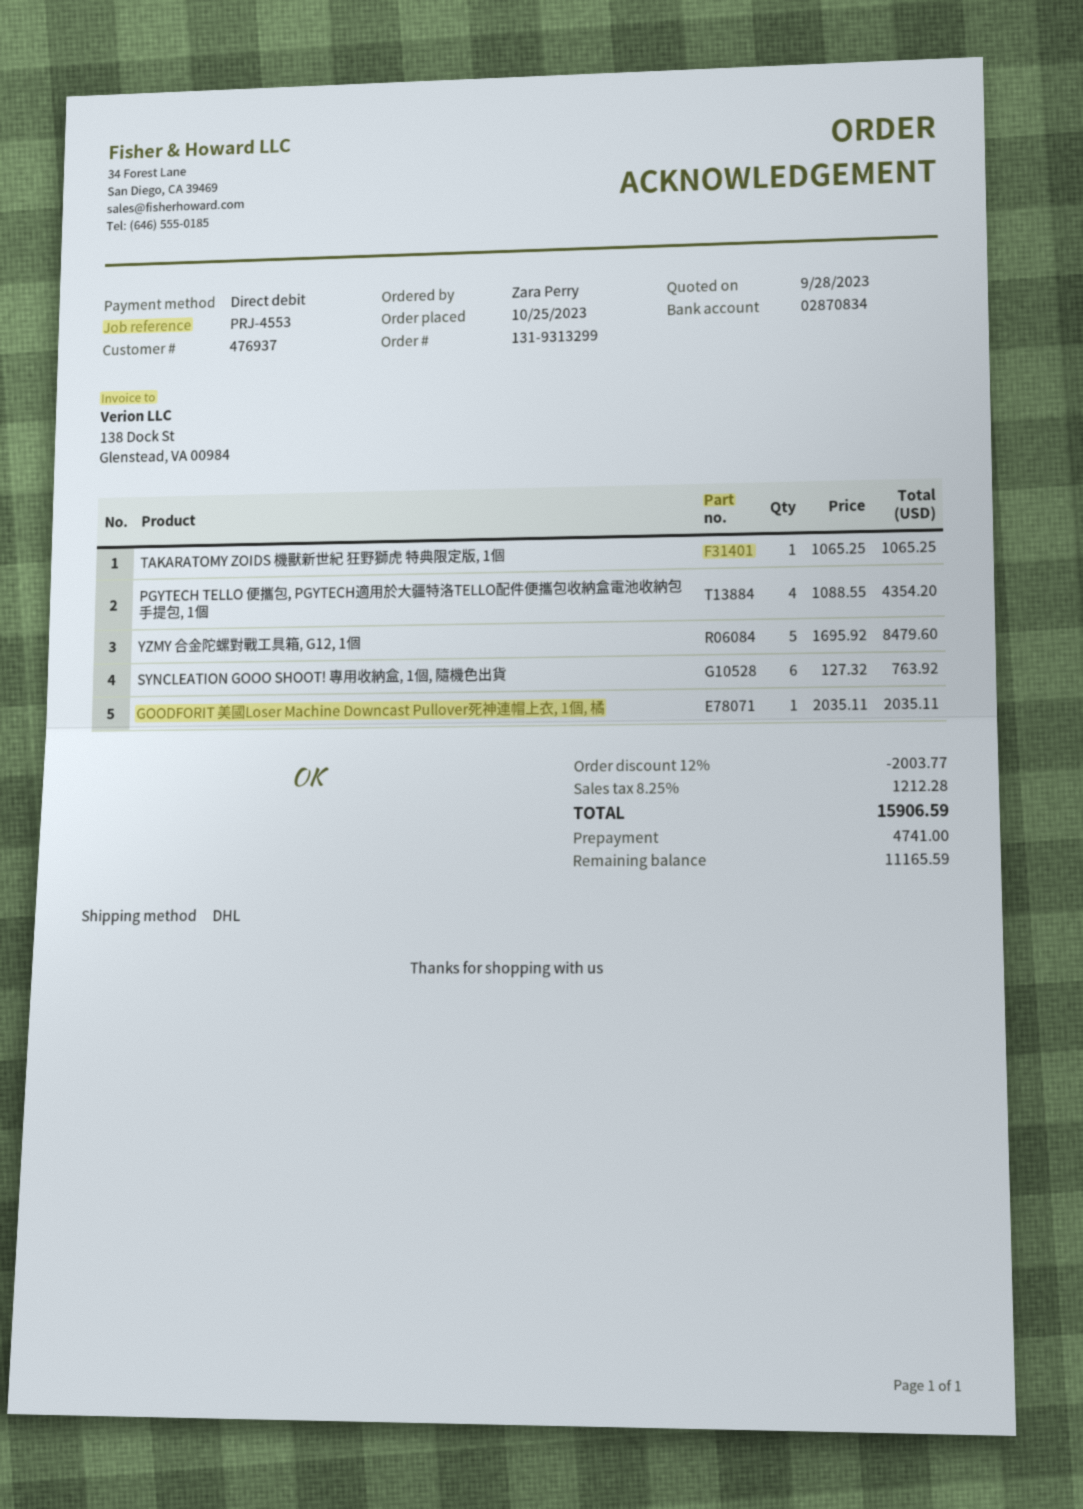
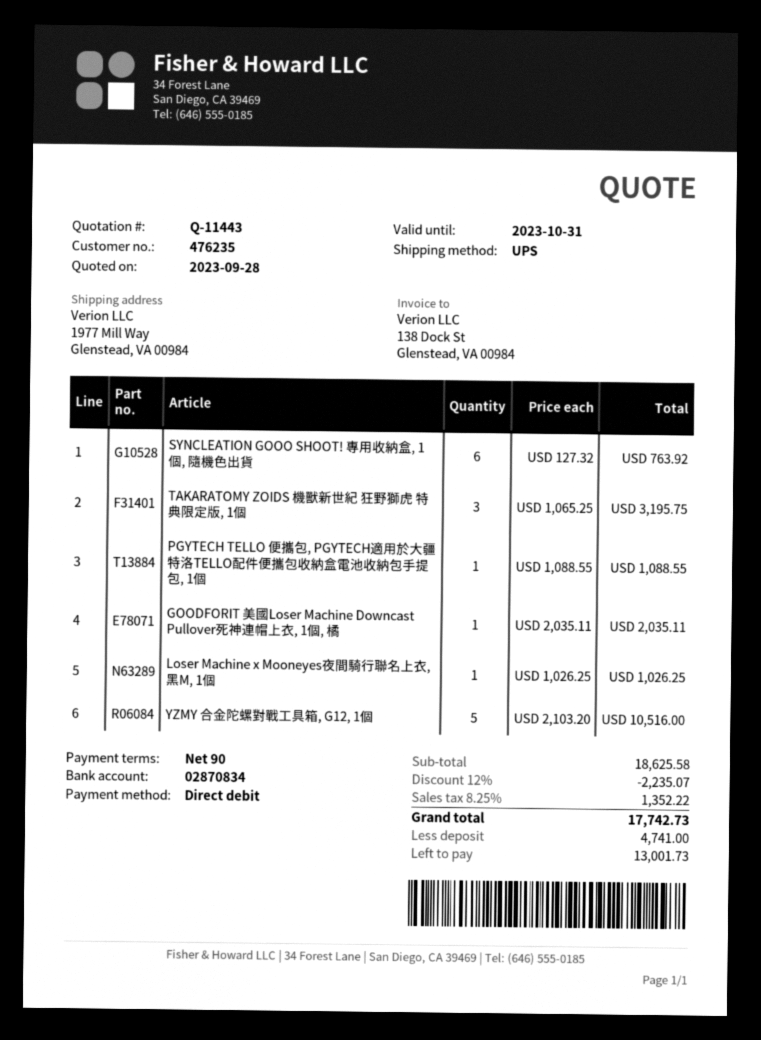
customer number: 476937 -> 476235
shipping method: DHL -> UPS
TAKARATOMY ZOIDS 機獸新世紀 狂野獅虎 特典限定版, 1個: 1 x 1065.25 = 1065.25 -> 3 x 1065.25 = 3195.75
PGYTECH TELLO 便攜包, PGYTECH適用於大疆特洛TELLO配件便攜包收納盒電池收納包手提包, 1個: 4 x 1088.55 = 4354.20 -> 1 x 1088.55 = 1088.55
YZMY 合金陀螺對戰工具箱, G12, 1個: 5 x 1695.92 = 8479.60 -> 5 x 2103.20 = 10516.00
Loser Machine x Mooneyes夜間騎行聯名上衣, 黑M, 1個: none -> 1 x 1026.25 = 1026.25
discount: 12% = 2003.77 -> 12% = 2235.07
tax: 8.25% = 1212.28 -> 8.25% = 1352.22
total: 15906.59 -> 17742.73
balance: 11165.59 -> 13001.73

